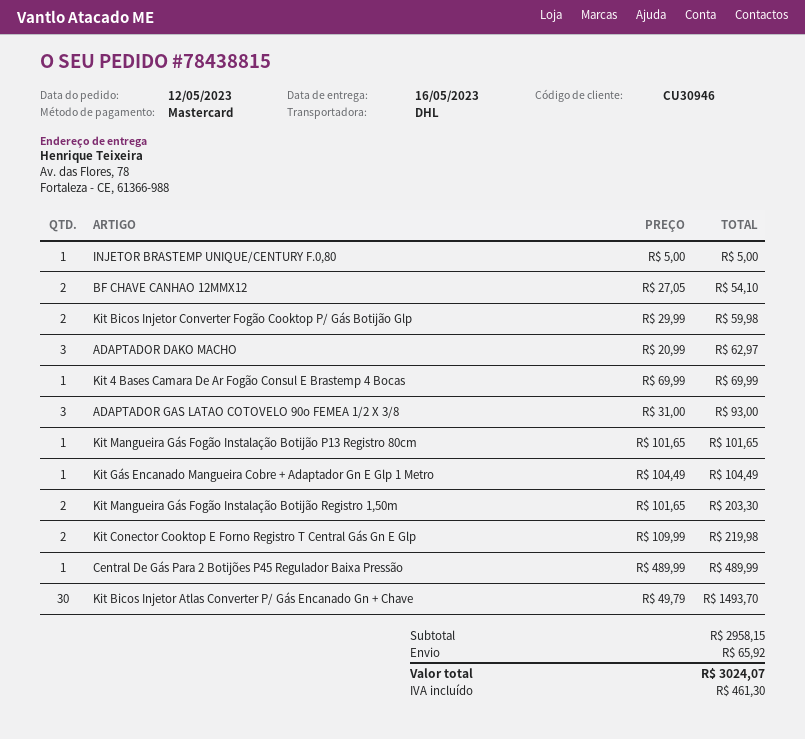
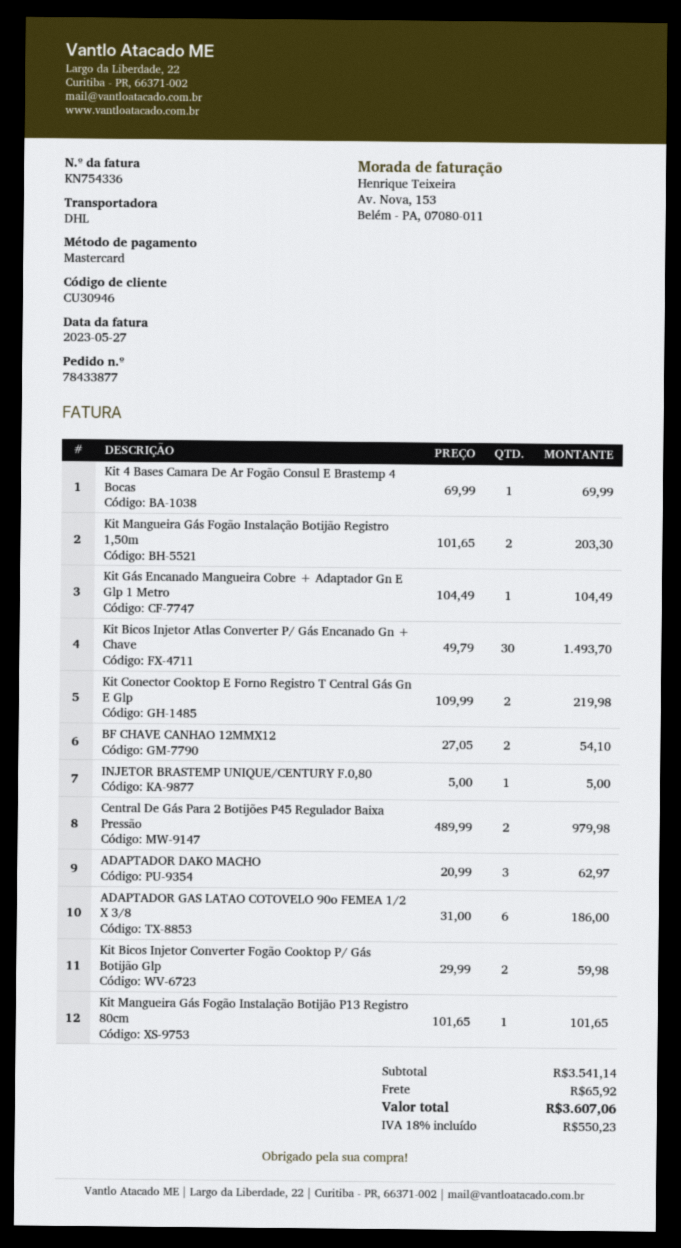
order number: 78438815 -> 78433877
ADAPTADOR GAS LATAO COTOVELO 90o FEMEA 1/2 X 3/8: 3 x 31.00 = 93.00 -> 6 x 31.00 = 186.00
Central De Gás Para 2 Botijões P45 Regulador Baixa Pressão: 1 x 489.99 = 489.99 -> 2 x 489.99 = 979.98
subtotal: 2958.15 -> 3541.14
tax: 461.30 -> 550.23
total: 3024.07 -> 3607.06

